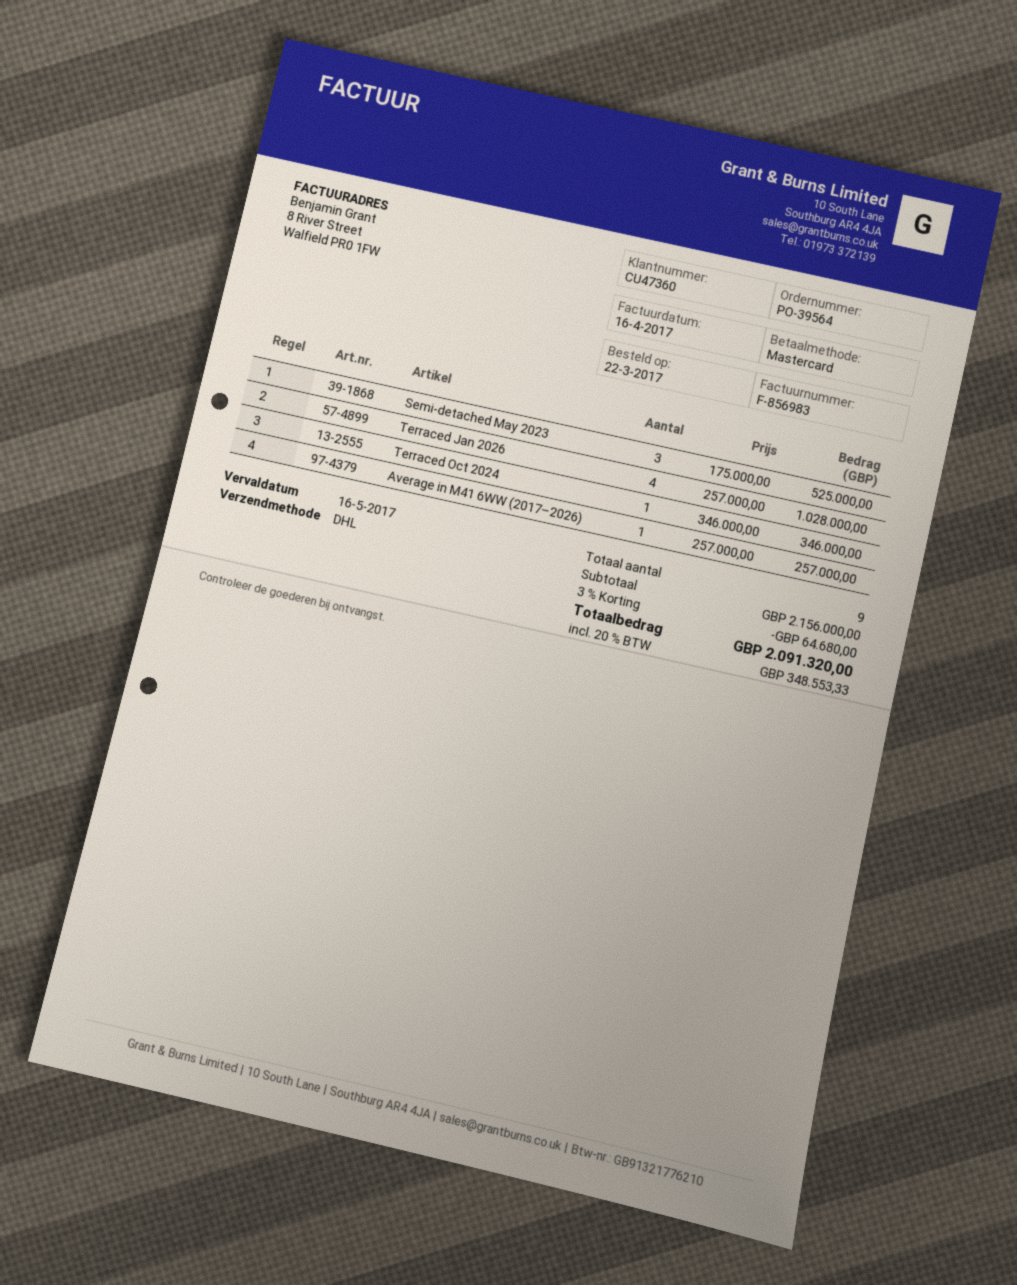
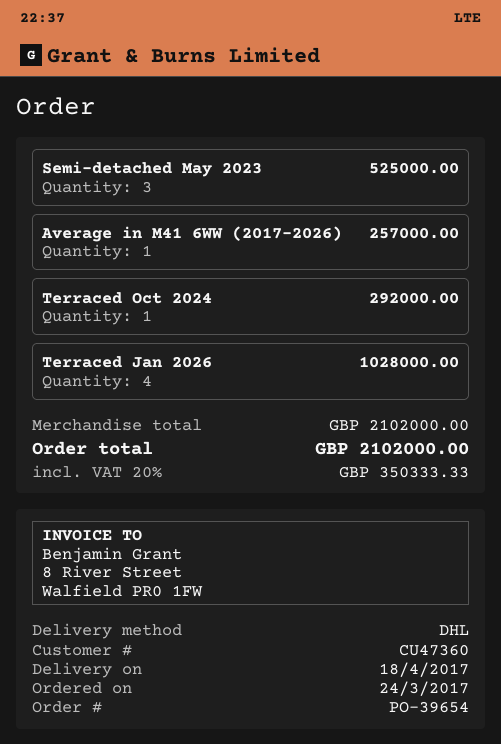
order number: PO-39564 -> PO-39654
order date: 2017-03-22 -> 2017-03-24
Terraced Oct 2024: 1 for 346000.00 -> 1 for 292000.00
subtotal: 2156000.00 -> 2102000.00
discount: 3% = 64680.00 -> none
tax: 20% = 348553.33 -> 20% = 350333.33
total: 2091320.00 -> 2102000.00

